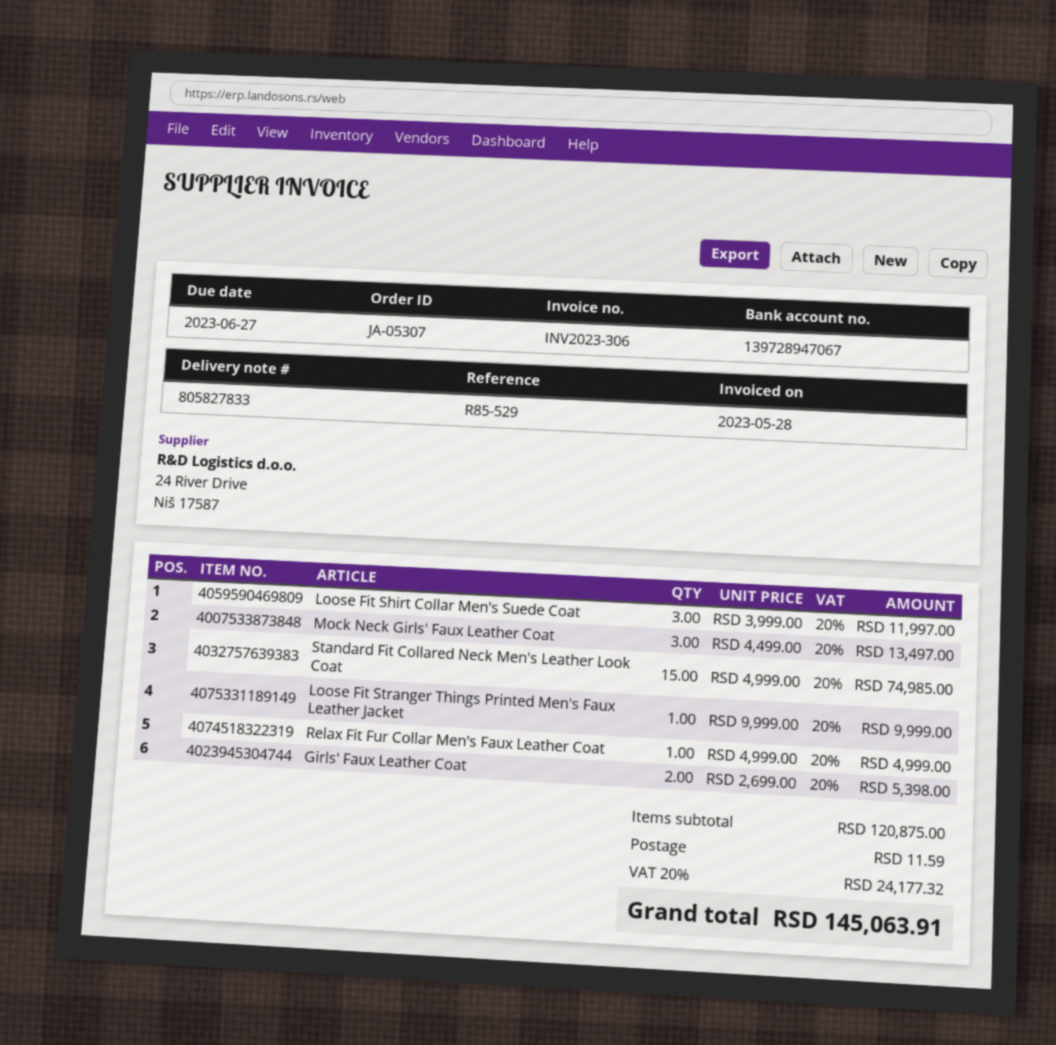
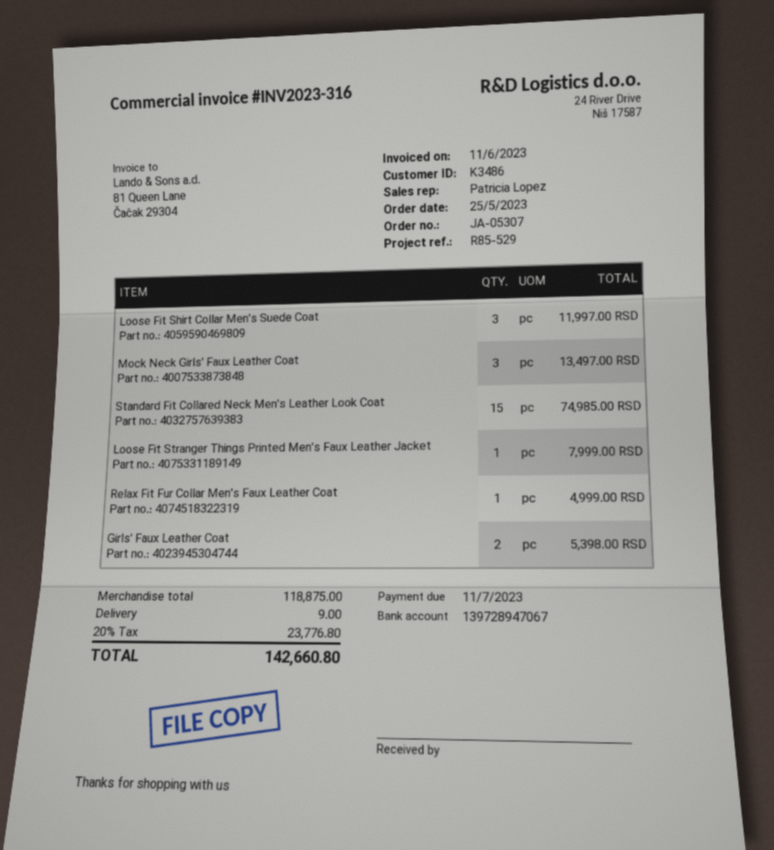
invoice number: INV2023-306 -> INV2023-316
invoice date: 2023-05-28 -> 2023-06-11
due date: 2023-06-27 -> 2023-07-11
Loose Fit Stranger Things Printed Men's Faux Leather Jacket: 1 for 9999.00 -> 1 for 7999.00
subtotal: 120875.00 -> 118875.00
shipping: 11.59 -> 9.00
tax: 20% = 24177.32 -> 20% = 23776.80
total: 145063.91 -> 142660.80

